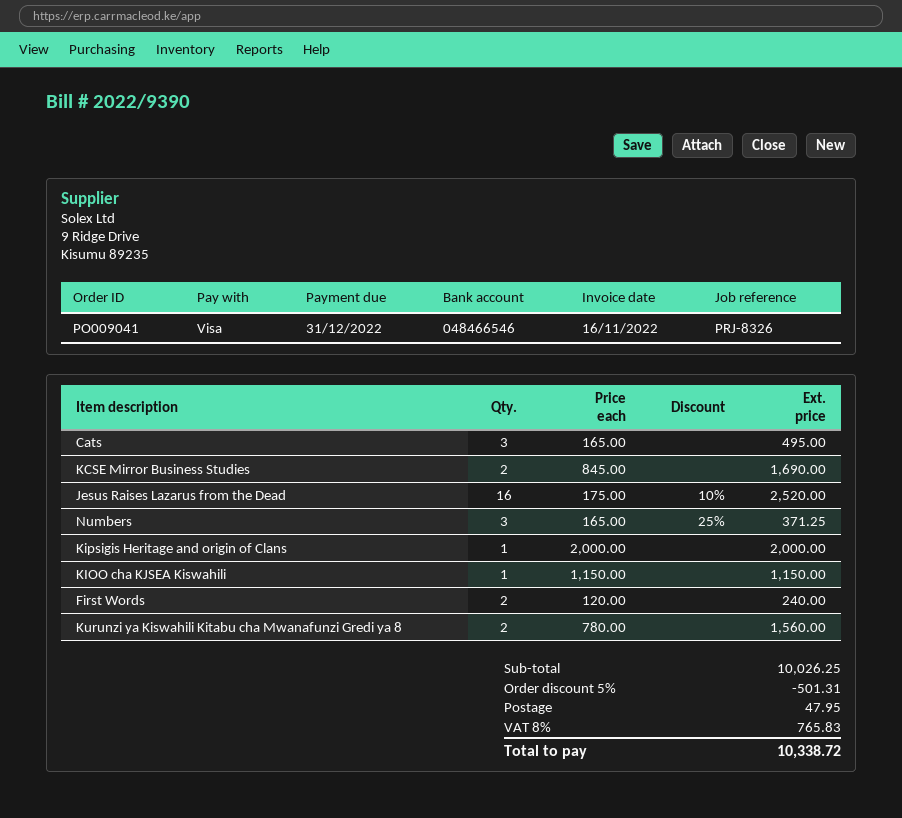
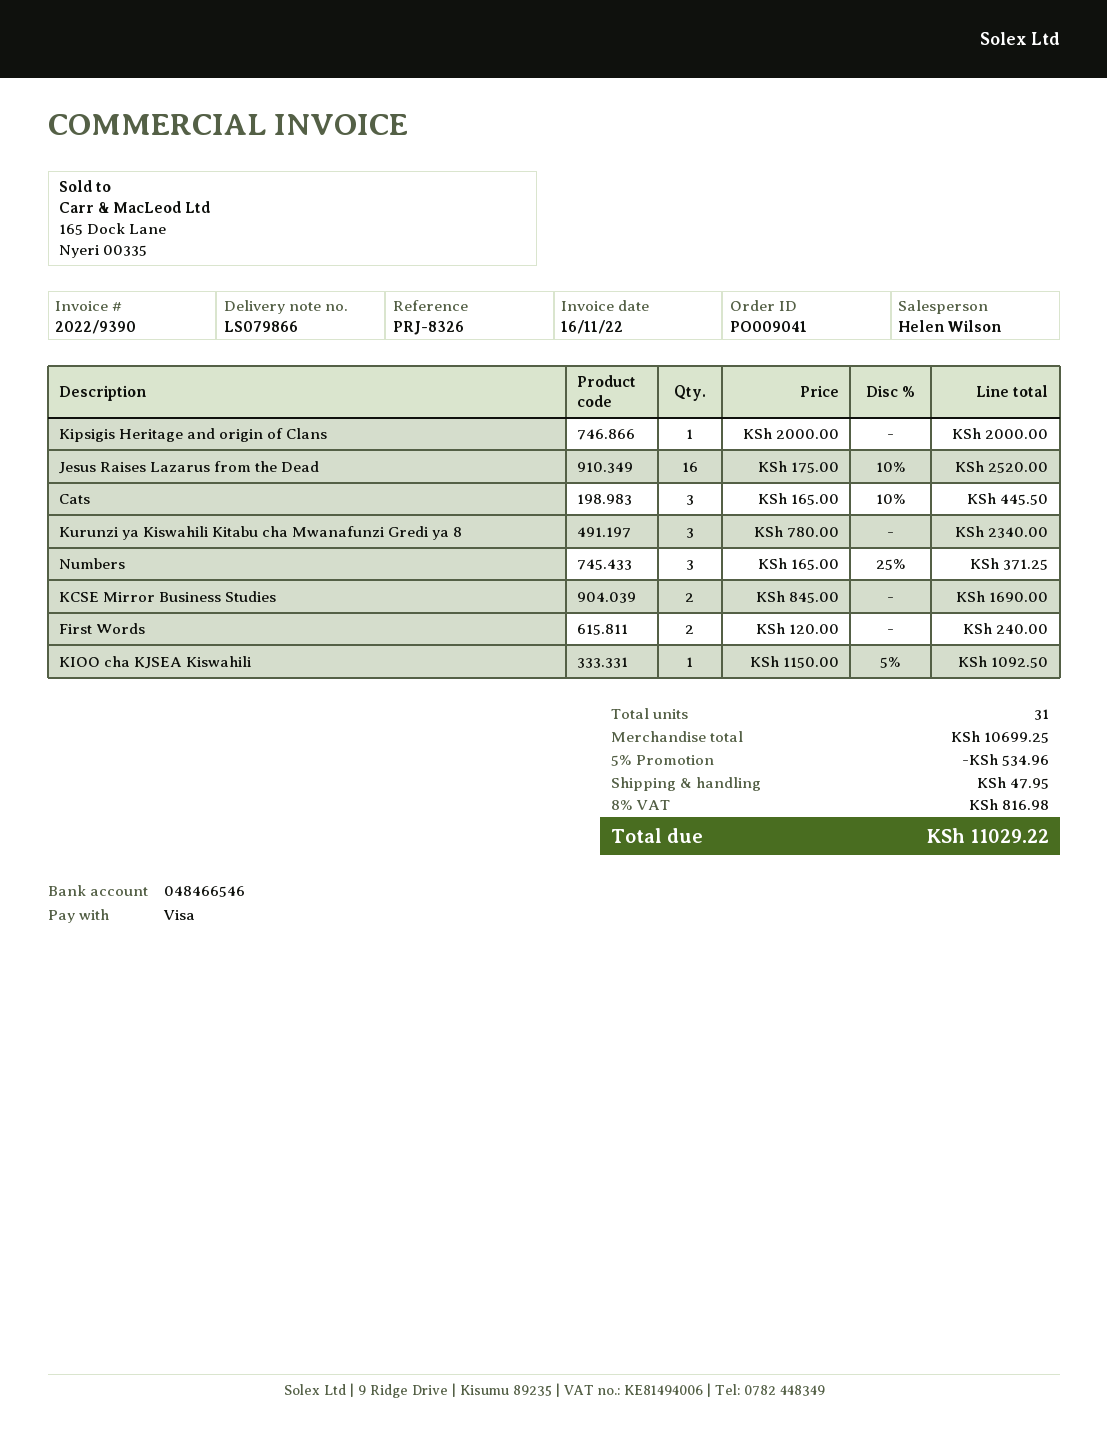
Cats: 3 x 165.00 = 495.00 -> 3 x 165.00 - 10% = 445.50
KIOO cha KJSEA Kiswahili: 1 x 1150.00 = 1150.00 -> 1 x 1150.00 - 5% = 1092.50
Kurunzi ya Kiswahili Kitabu cha Mwanafunzi Gredi ya 8: 2 x 780.00 = 1560.00 -> 3 x 780.00 = 2340.00
subtotal: 10026.25 -> 10699.25
discount: 5% = 501.31 -> 5% = 534.96
tax: 8% = 765.83 -> 8% = 816.98
total: 10338.72 -> 11029.22

